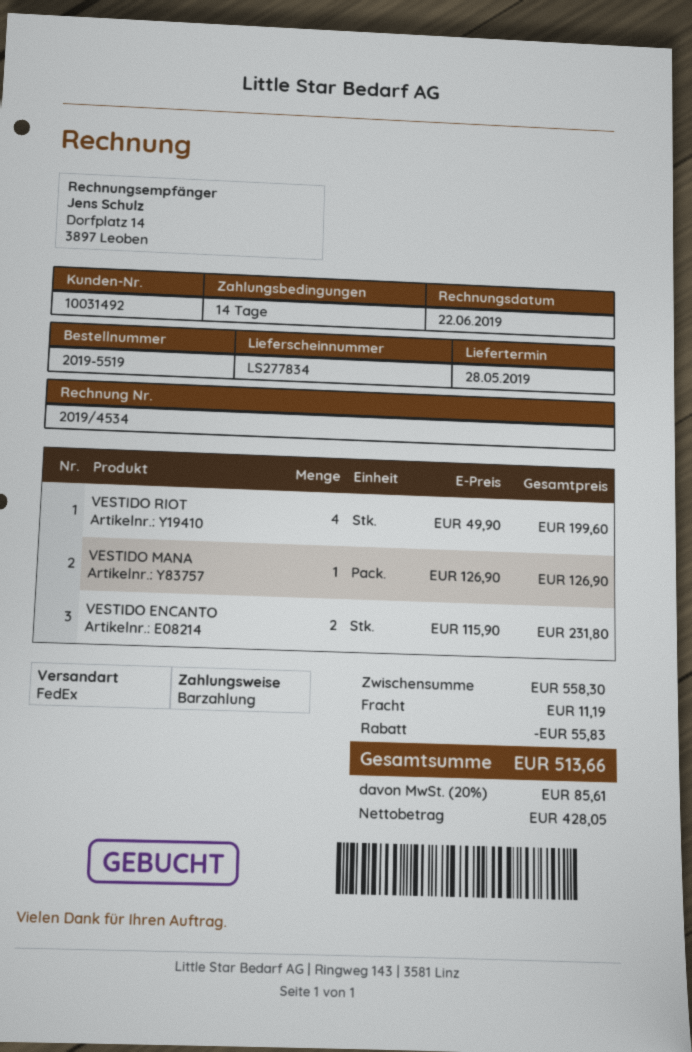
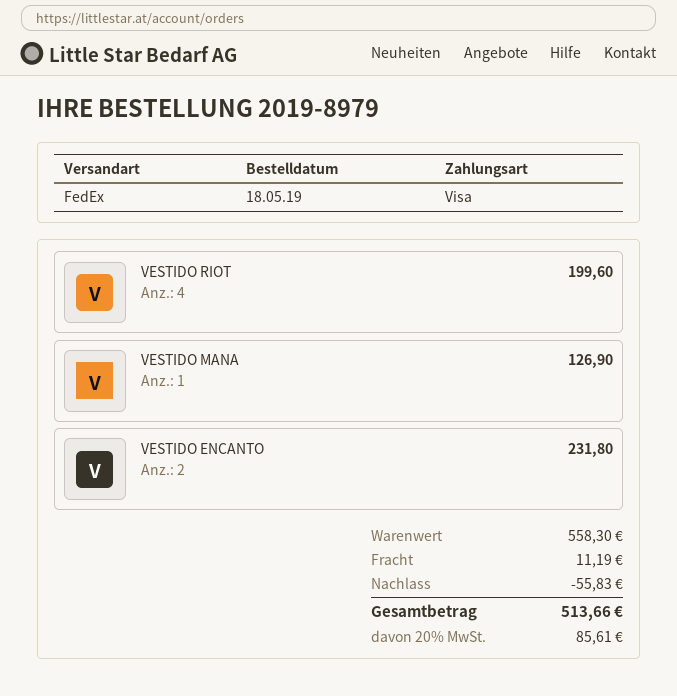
order number: 2019-5519 -> 2019-8979
payment method: cash -> Visa

